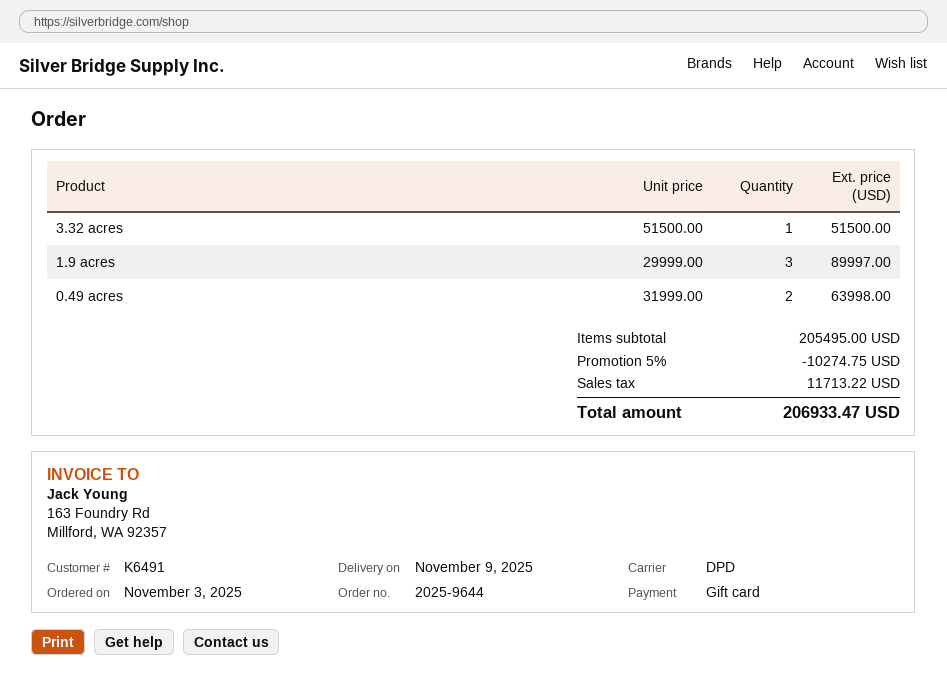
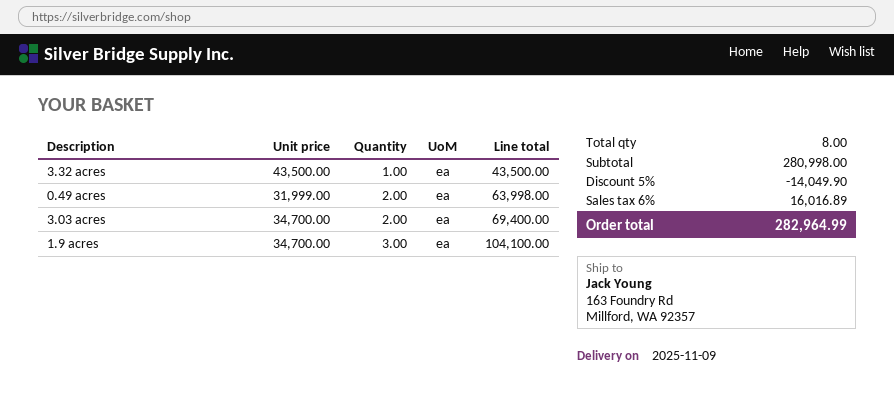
3.32 acres: 1 x 51500.00 = 51500.00 -> 1 x 43500.00 = 43500.00
1.9 acres: 3 x 29999.00 = 89997.00 -> 3 x 34700.00 = 104100.00
3.03 acres: none -> 2 x 34700.00 = 69400.00
subtotal: 205495.00 -> 280998.00
discount: 5% = 10274.75 -> 5% = 14049.90
tax: 11713.22 -> 16016.89
total: 206933.47 -> 282964.99

